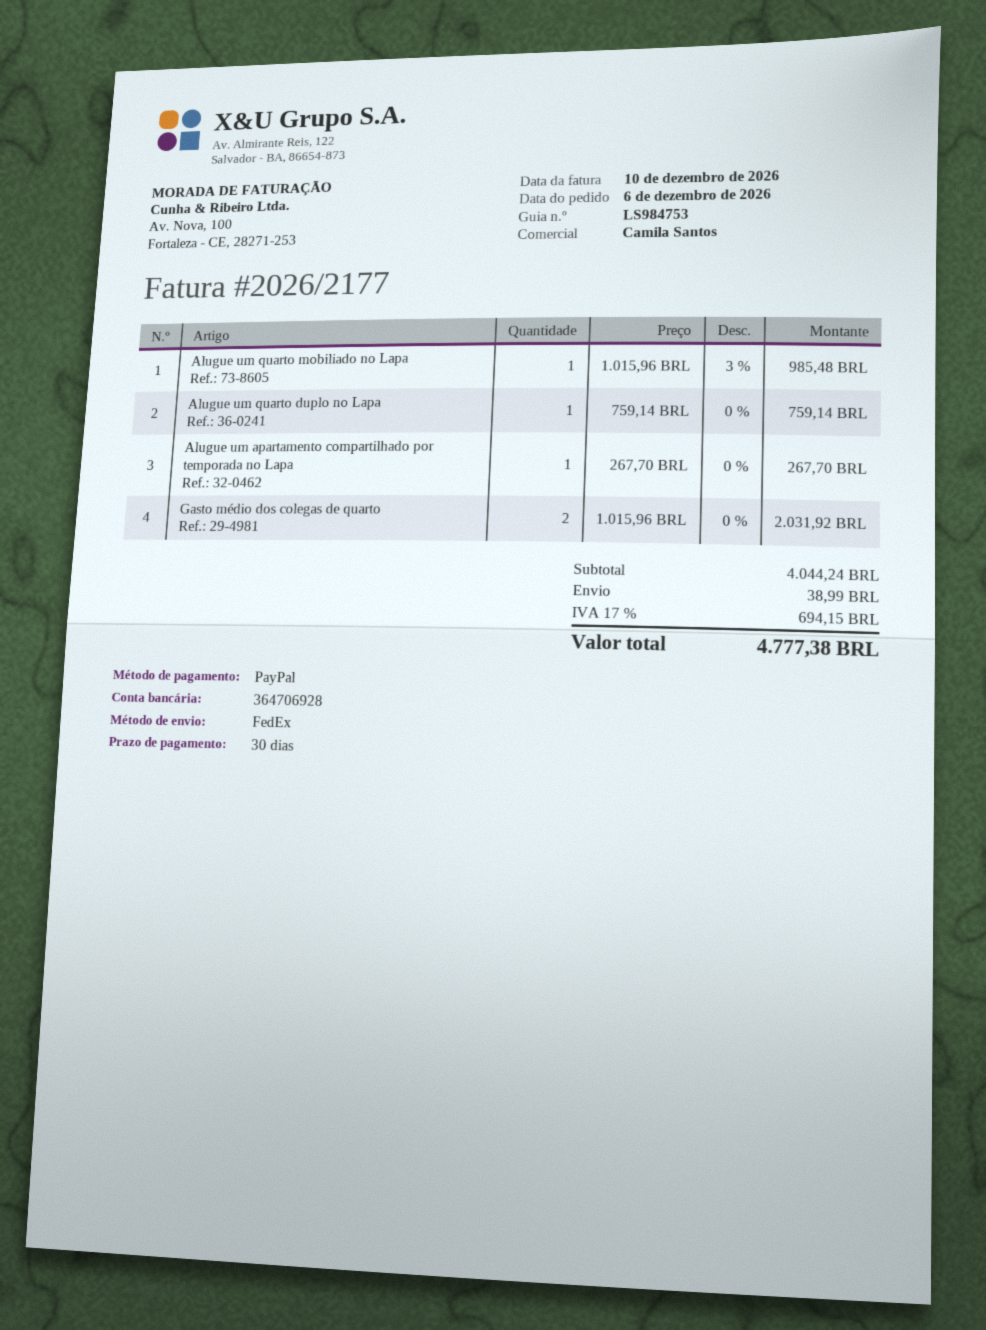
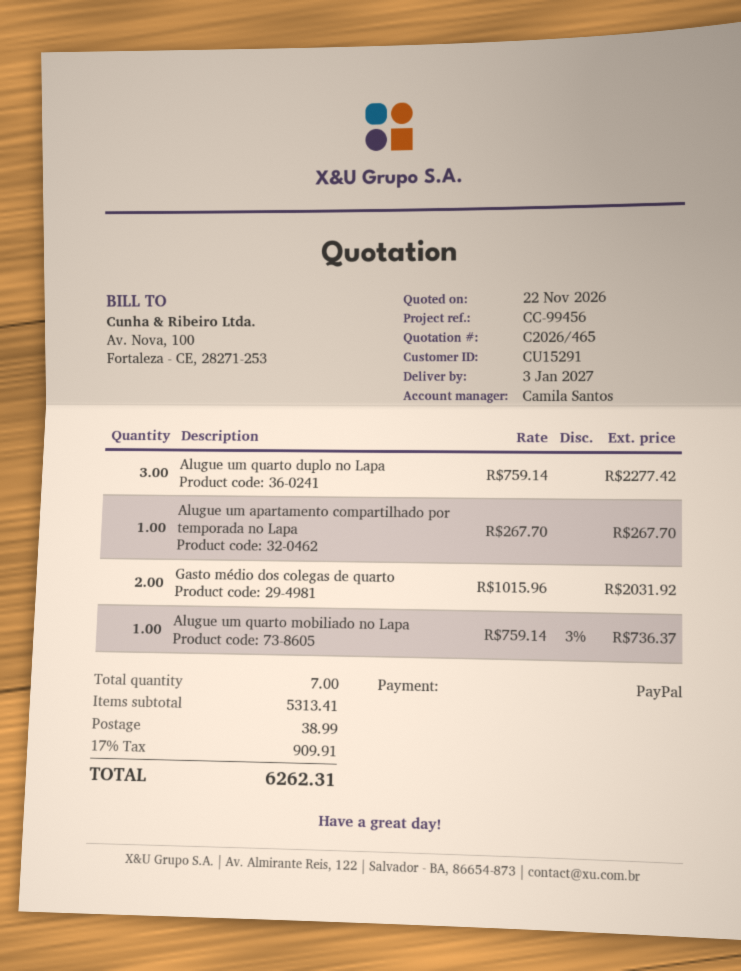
Alugue um quarto mobiliado no Lapa: 1 x 1015.96 - 3% = 985.48 -> 1 x 759.14 - 3% = 736.37
Alugue um quarto duplo no Lapa: 1 x 759.14 = 759.14 -> 3 x 759.14 = 2277.42
subtotal: 4044.24 -> 5313.41
tax: 17% = 694.15 -> 17% = 909.91
total: 4777.38 -> 6262.31

